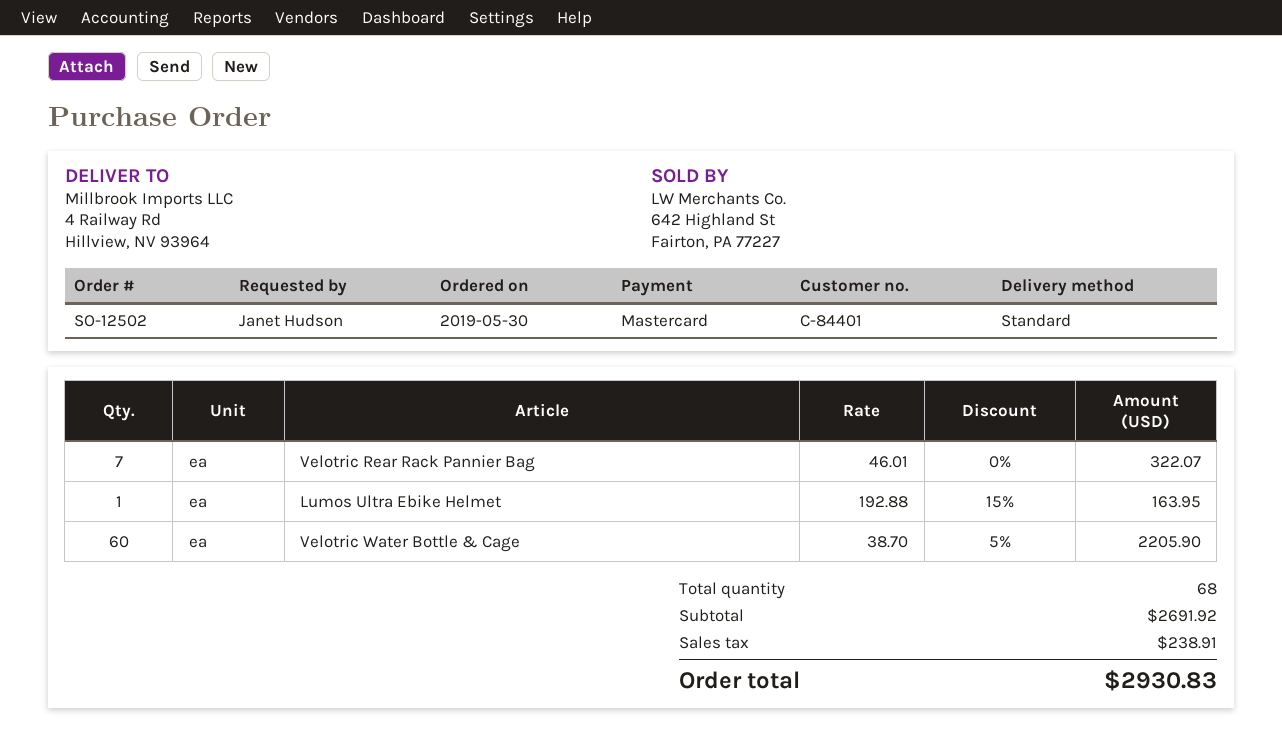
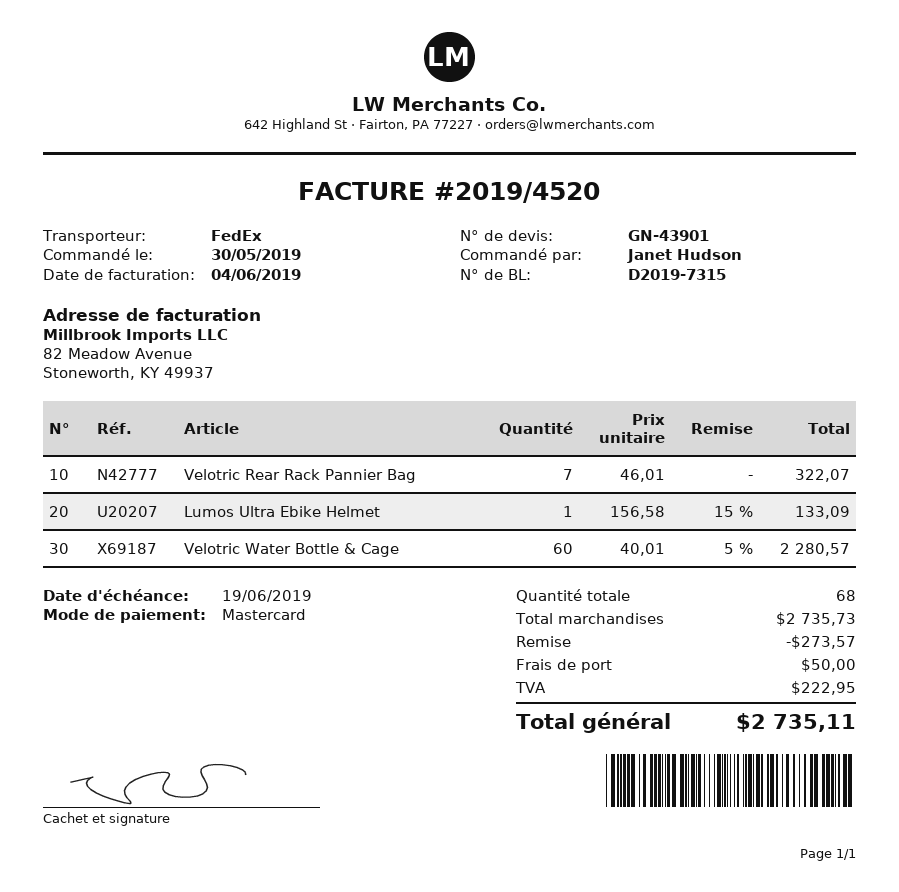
shipping method: standard -> FedEx
Lumos Ultra Ebike Helmet: 1 x 192.88 - 15% = 163.95 -> 1 x 156.58 - 15% = 133.09
Velotric Water Bottle & Cage: 60 x 38.70 - 5% = 2205.90 -> 60 x 40.01 - 5% = 2280.57
subtotal: 2691.92 -> 2735.73
discount: none -> 273.57
shipping: none -> 50.00
tax: 238.91 -> 222.95
total: 2930.83 -> 2735.11

